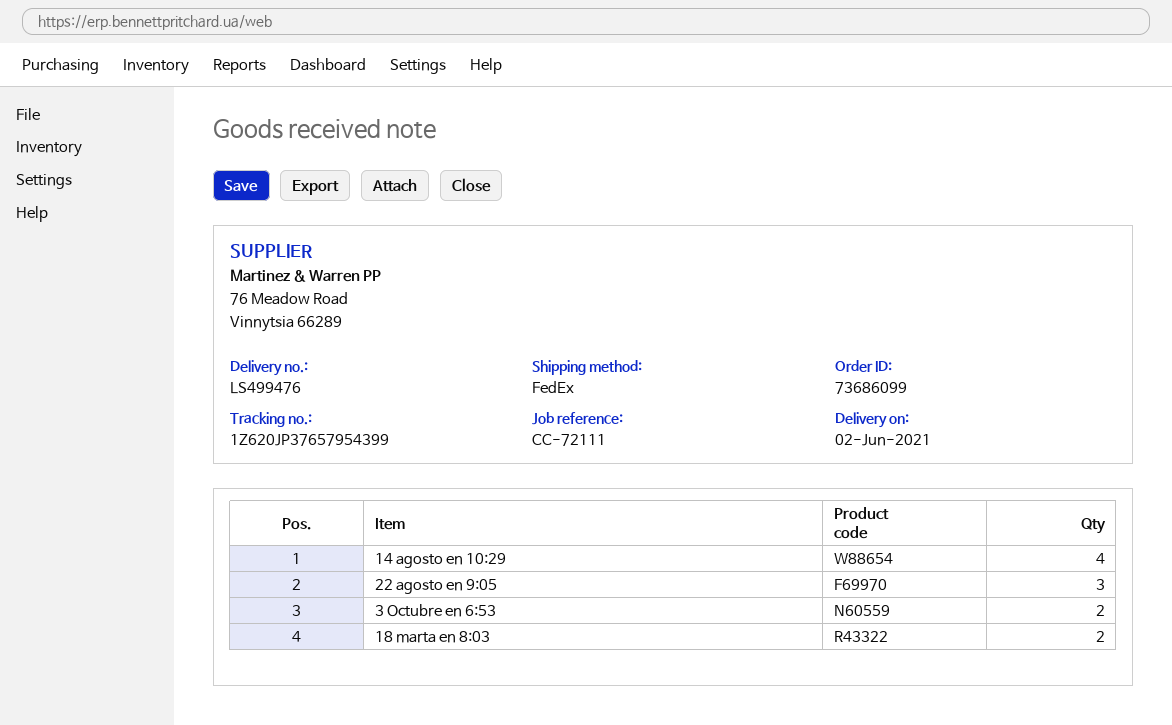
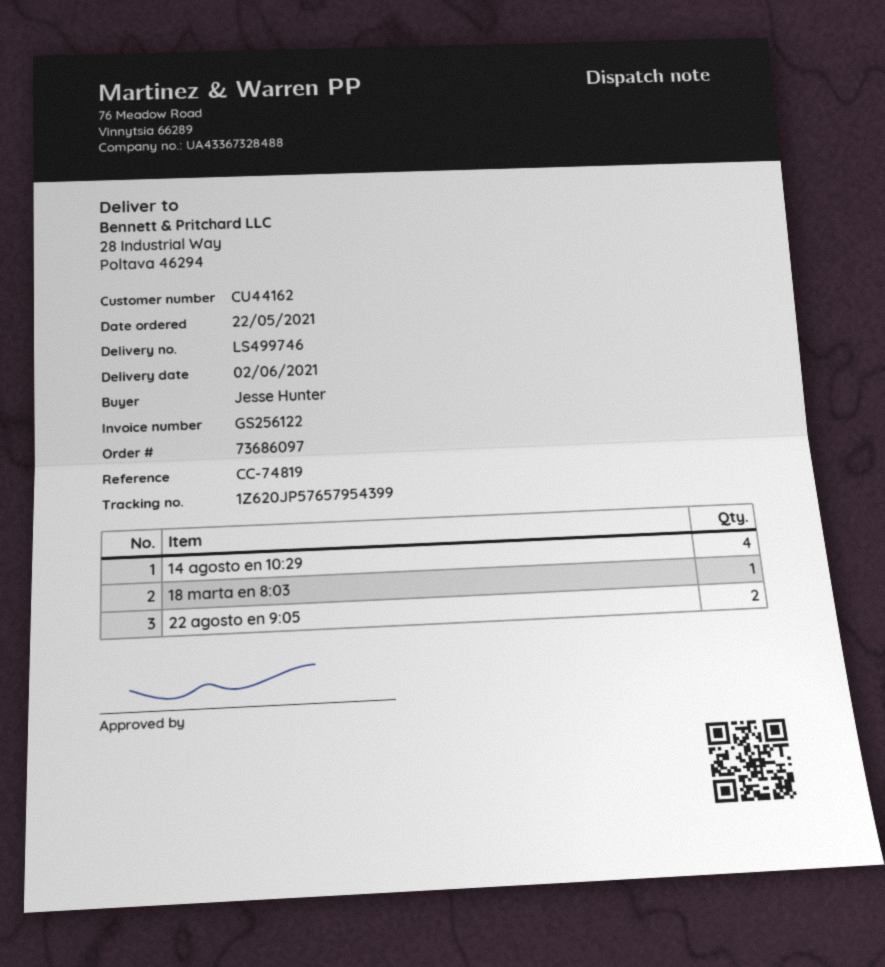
order number: 73686099 -> 73686097
delivery note number: LS499476 -> LS499746
reference: CC-72111 -> CC-74819
tracking number: 1Z620JP37657954399 -> 1Z620JP57657954399
22 agosto en 9:05: 3 -> 2
3 Octubre en 6:53: 2 -> none
18 marta en 8:03: 2 -> 1

